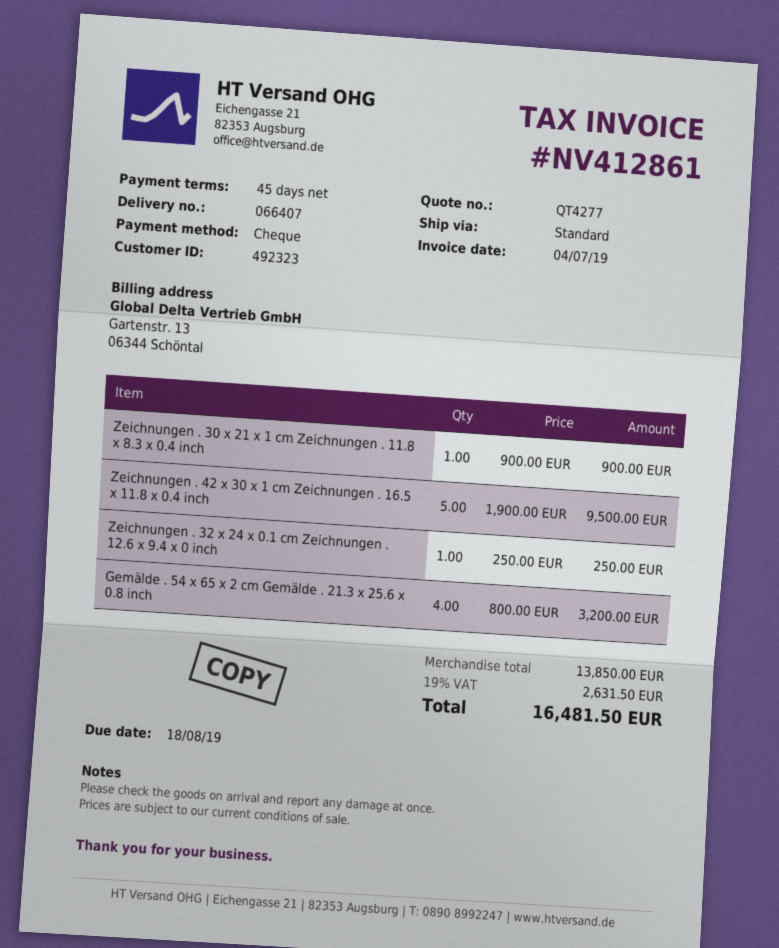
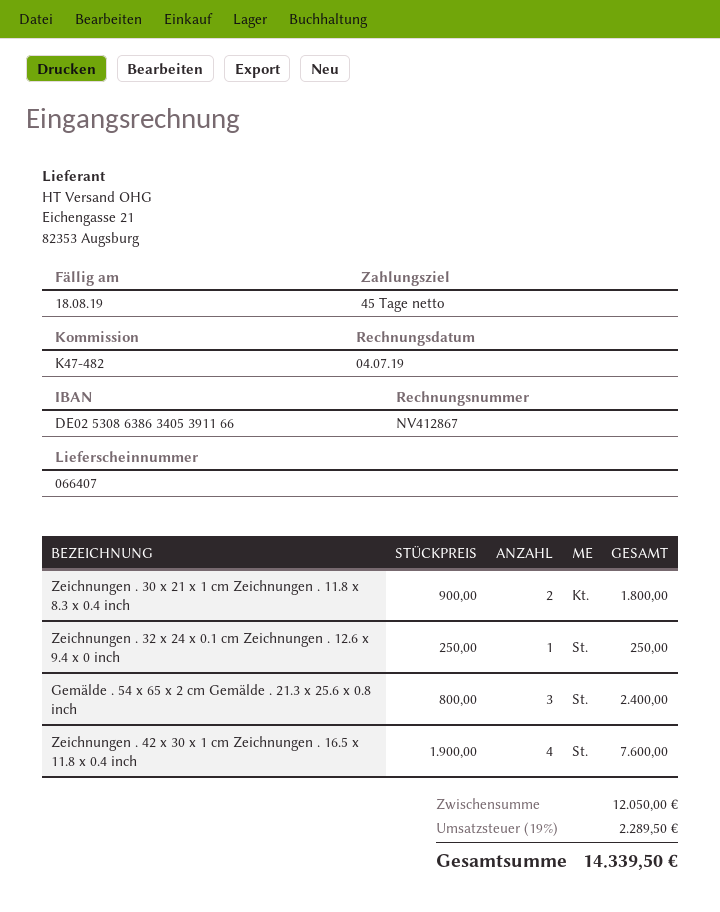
invoice number: NV412861 -> NV412867
Zeichnungen . 30 x 21 x 1 cm Zeichnungen . 11.8 x 8.3 x 0.4 inch: 1 x 900.00 = 900.00 -> 2 x 900.00 = 1800.00
Zeichnungen . 42 x 30 x 1 cm Zeichnungen . 16.5 x 11.8 x 0.4 inch: 5 x 1900.00 = 9500.00 -> 4 x 1900.00 = 7600.00
Gemälde . 54 x 65 x 2 cm Gemälde . 21.3 x 25.6 x 0.8 inch: 4 x 800.00 = 3200.00 -> 3 x 800.00 = 2400.00
subtotal: 13850.00 -> 12050.00
tax: 19% = 2631.50 -> 19% = 2289.50
total: 16481.50 -> 14339.50

